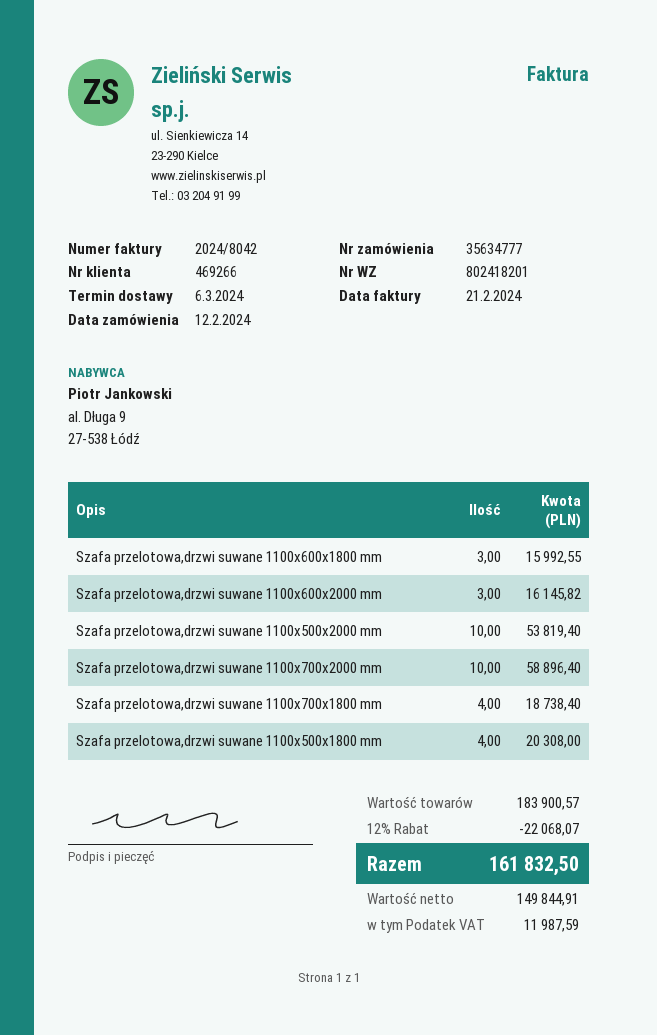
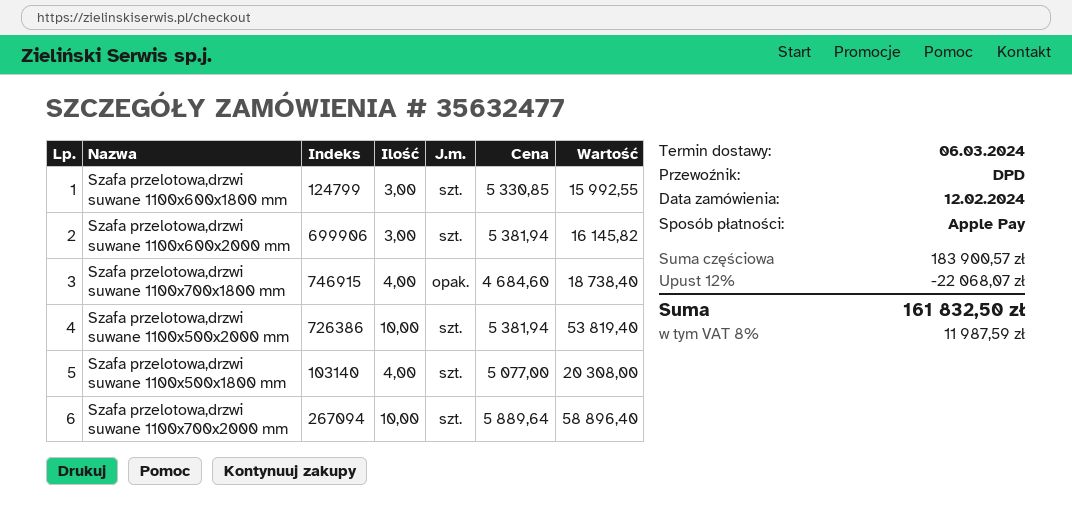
order number: 35634777 -> 35632477

